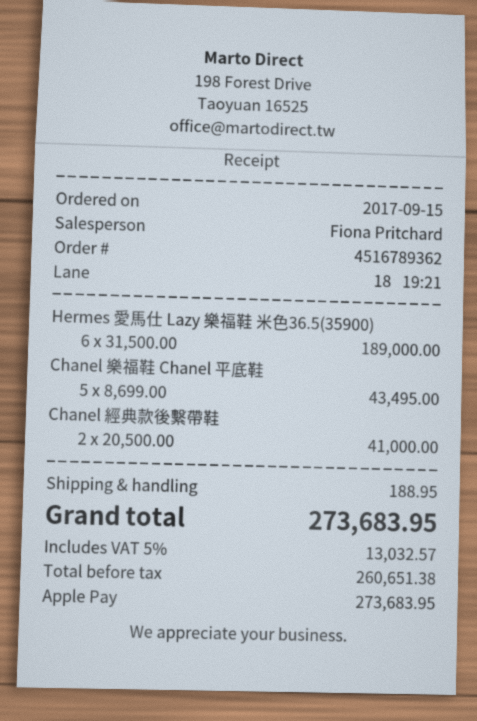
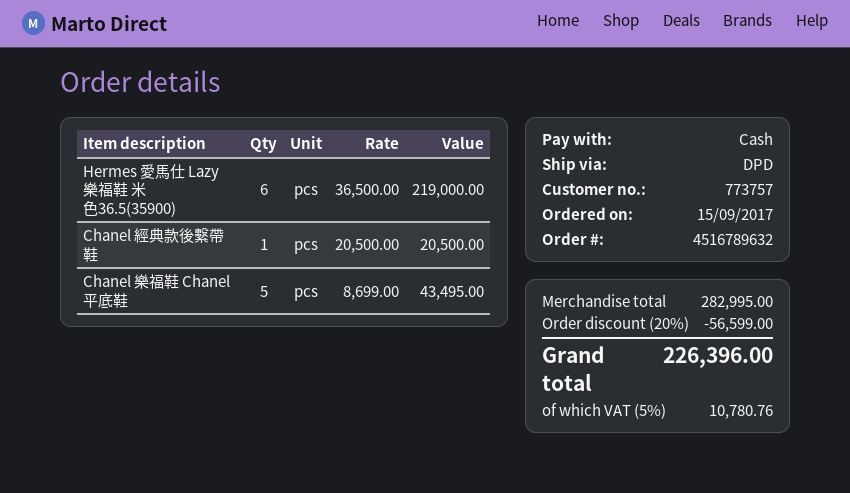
order number: 4516789362 -> 4516789632
payment method: Apple Pay -> cash
Hermes 愛馬仕 Lazy 樂福鞋 米色36.5(35900): 6 x 31500.00 = 189000.00 -> 6 x 36500.00 = 219000.00
Chanel 經典款後繫帶鞋: 2 x 20500.00 = 41000.00 -> 1 x 20500.00 = 20500.00
discount: none -> 20% = 56599.00
shipping: 188.95 -> none
tax: 5% = 13032.57 -> 5% = 10780.76
total: 273683.95 -> 226396.00

